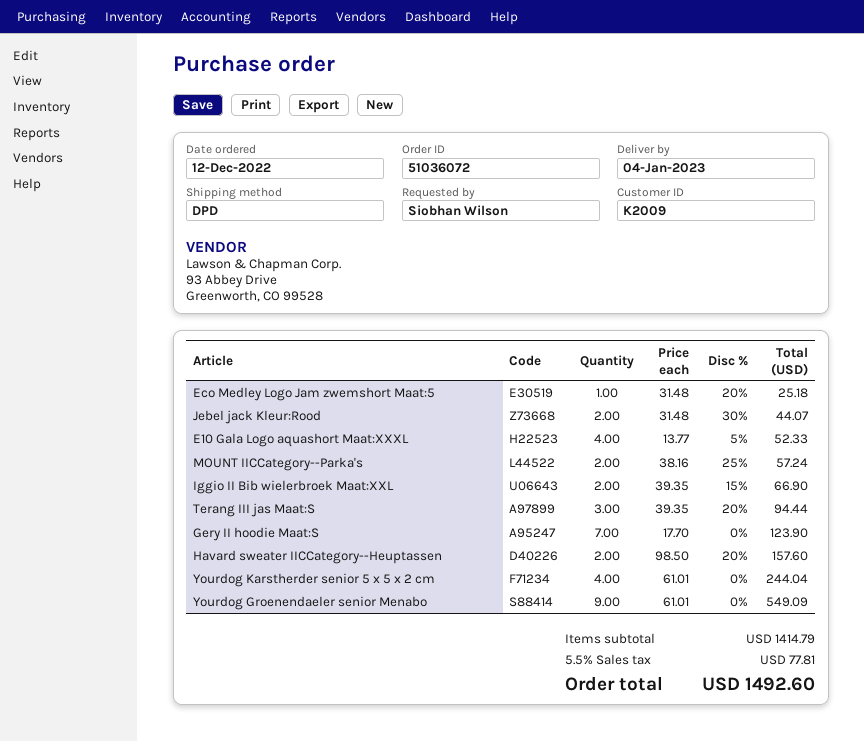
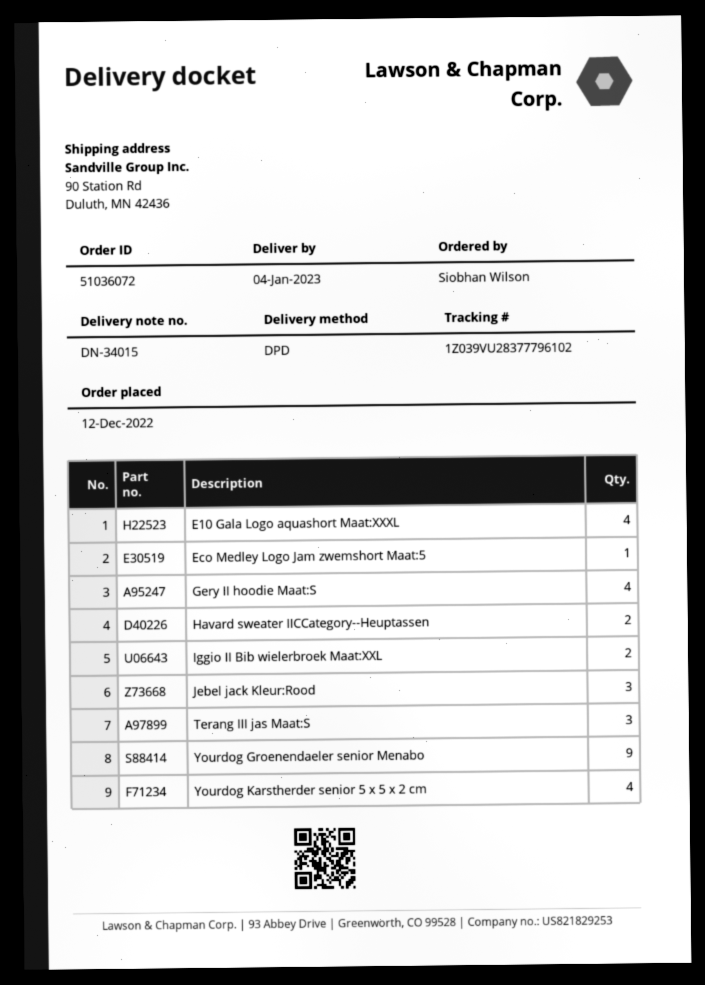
Jebel jack Kleur:Rood: 2 -> 3
MOUNT IICCategory--Parka's: 2 -> none
Gery II hoodie Maat:S: 7 -> 4

